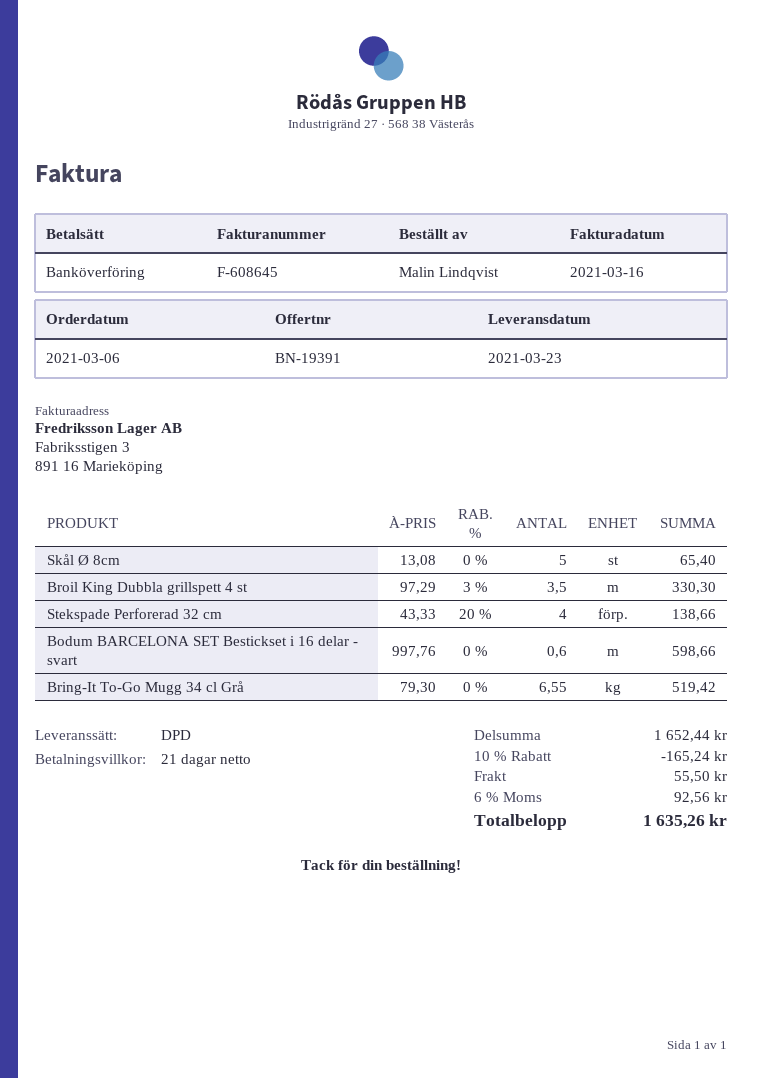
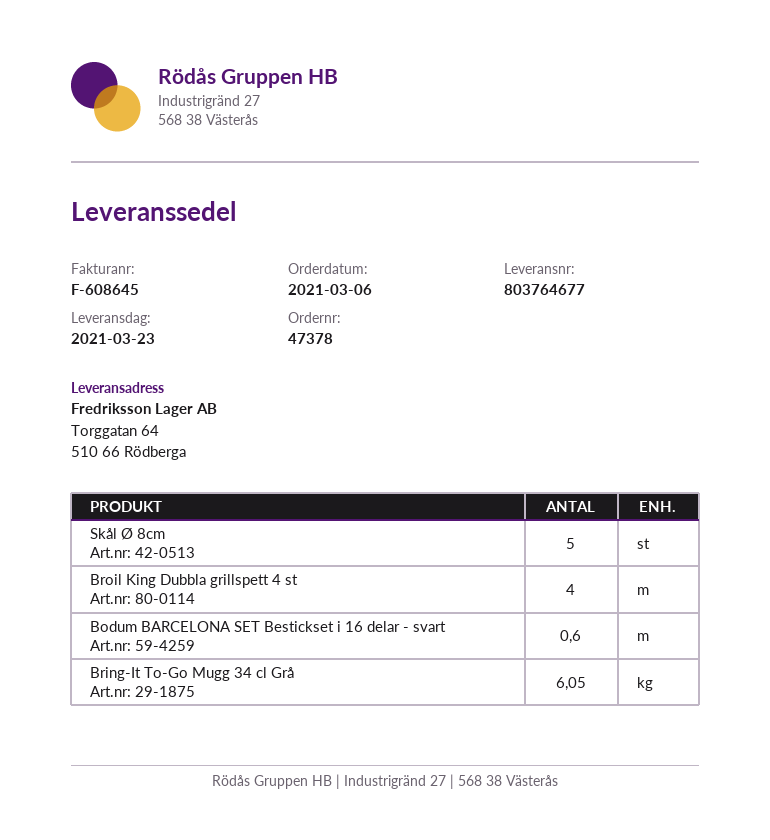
Broil King Dubbla grillspett 4 st: 3.5 -> 4
Stekspade Perforerad 32 cm: 4 -> none
Bring-It To-Go Mugg 34 cl Grå: 6.55 -> 6.05

